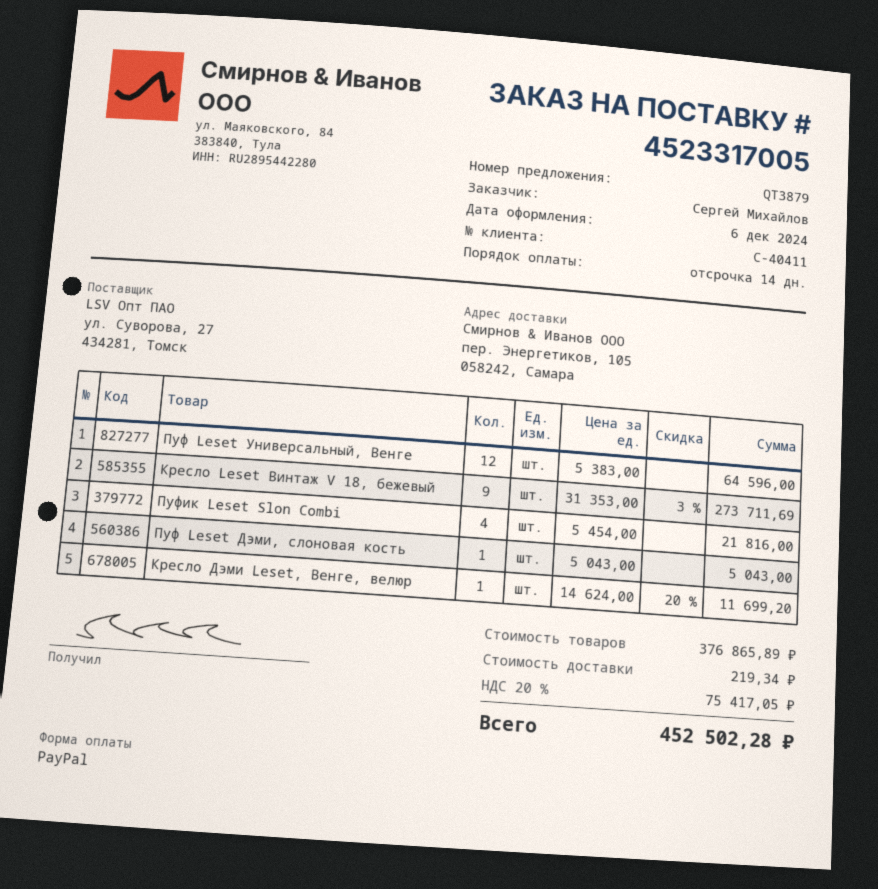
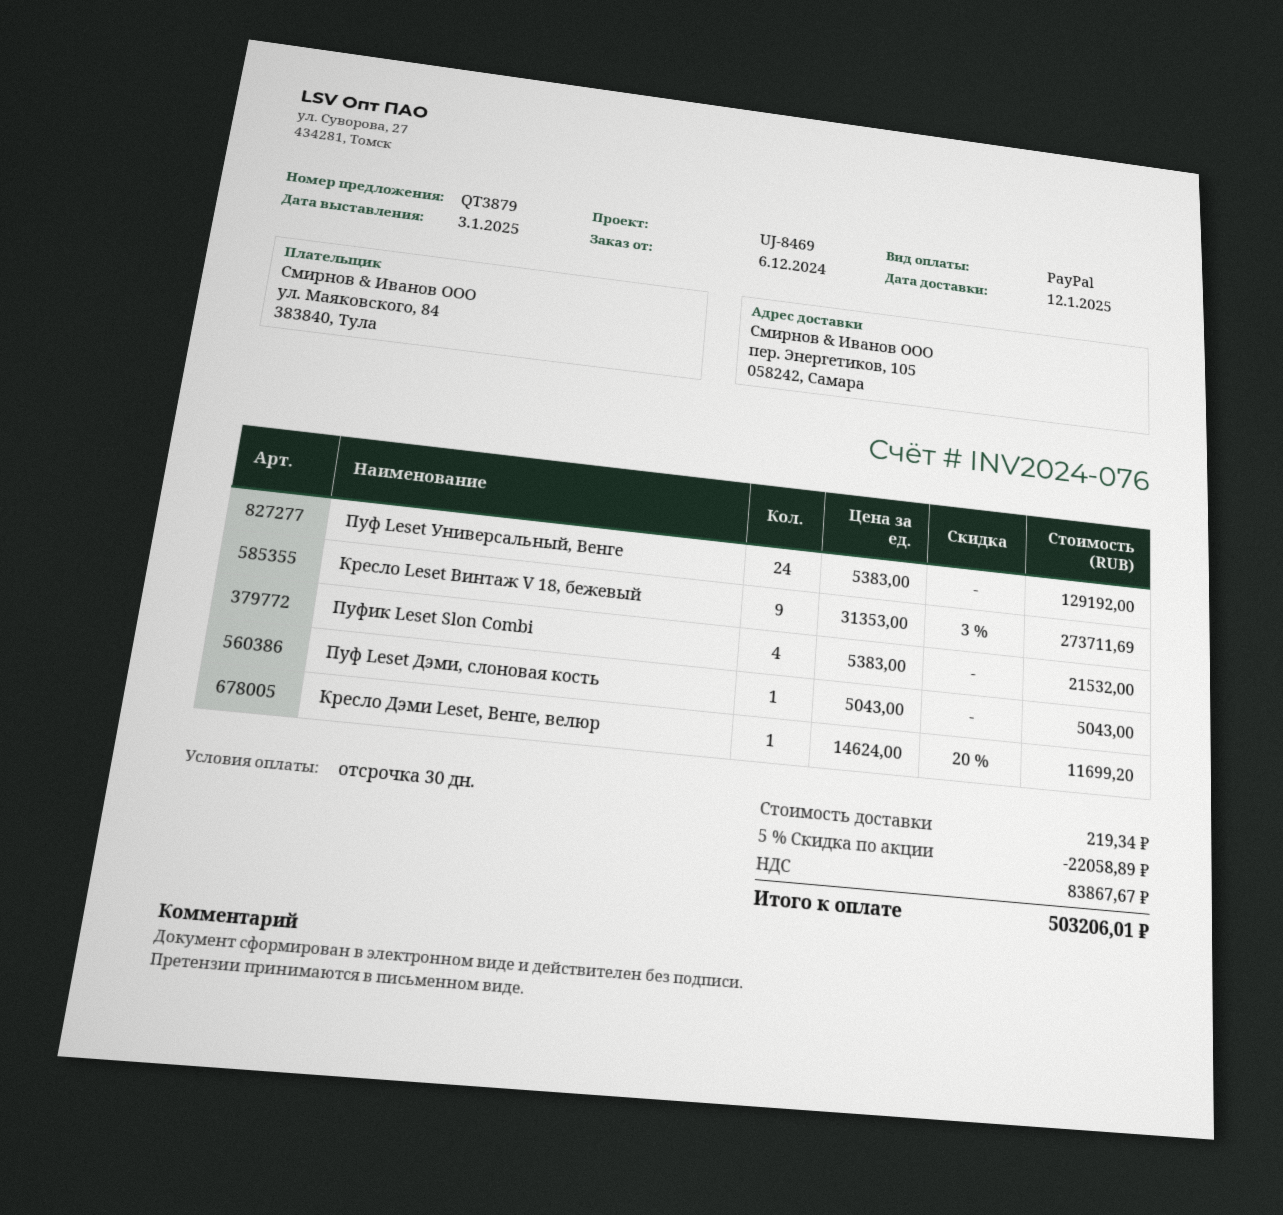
payment terms: 14 days -> 30 days
Пуф Leset Универсальный, Венге: 12 x 5383.00 = 64596.00 -> 24 x 5383.00 = 129192.00
Пуфик Leset Slon Combi: 4 x 5454.00 = 21816.00 -> 4 x 5383.00 = 21532.00
discount: none -> 5% = 22058.89
tax: 75417.05 -> 83867.67
total: 452502.28 -> 503206.01

